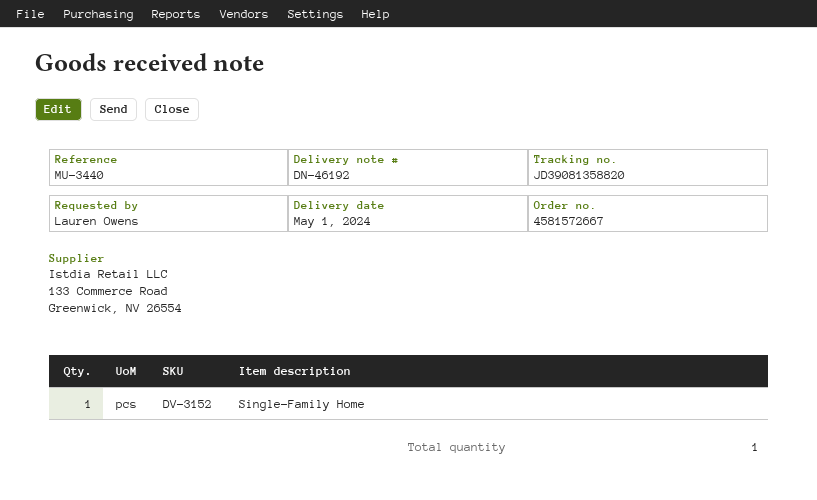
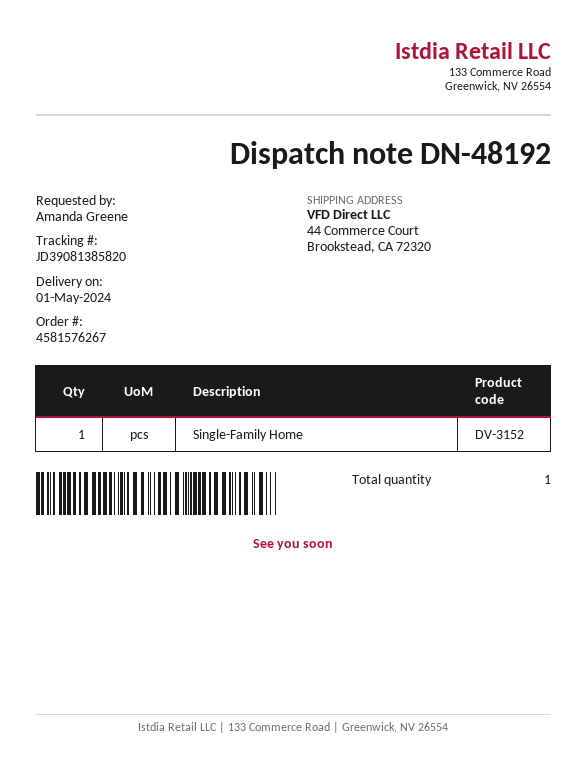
order number: 4581572667 -> 4581576267
delivery note number: DN-46192 -> DN-48192
ordered by: Lauren Owens -> Amanda Greene
tracking number: JD39081358820 -> JD39081385820

